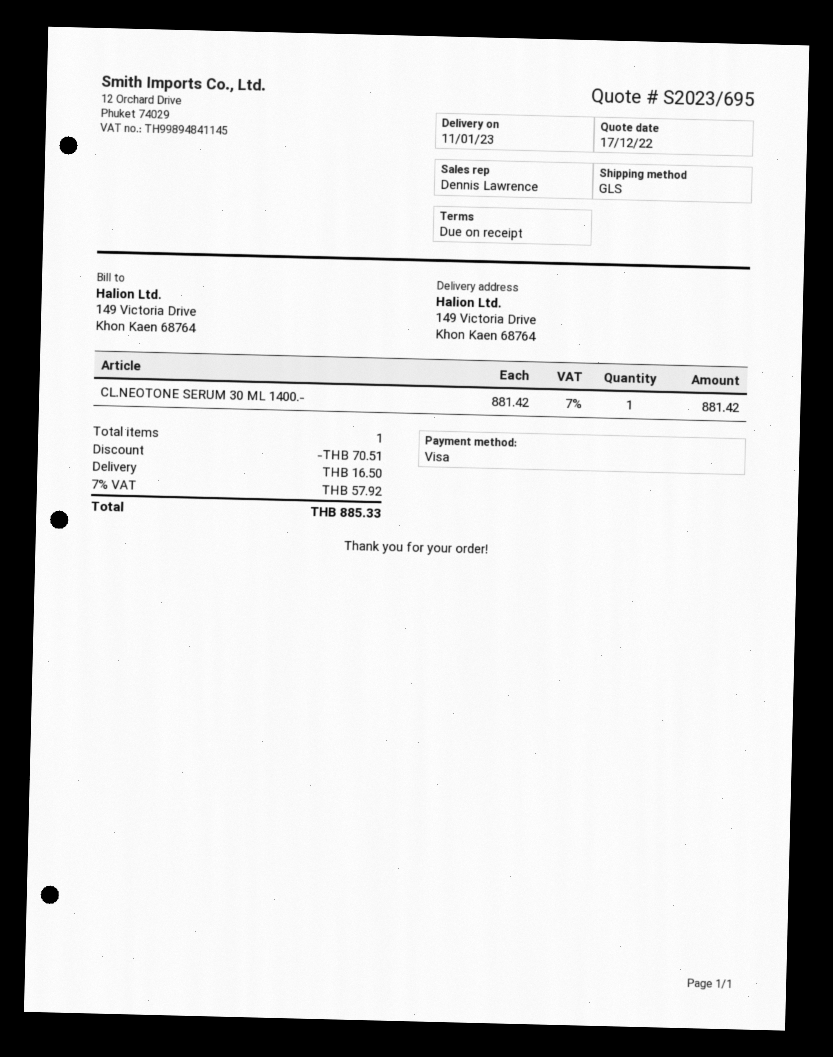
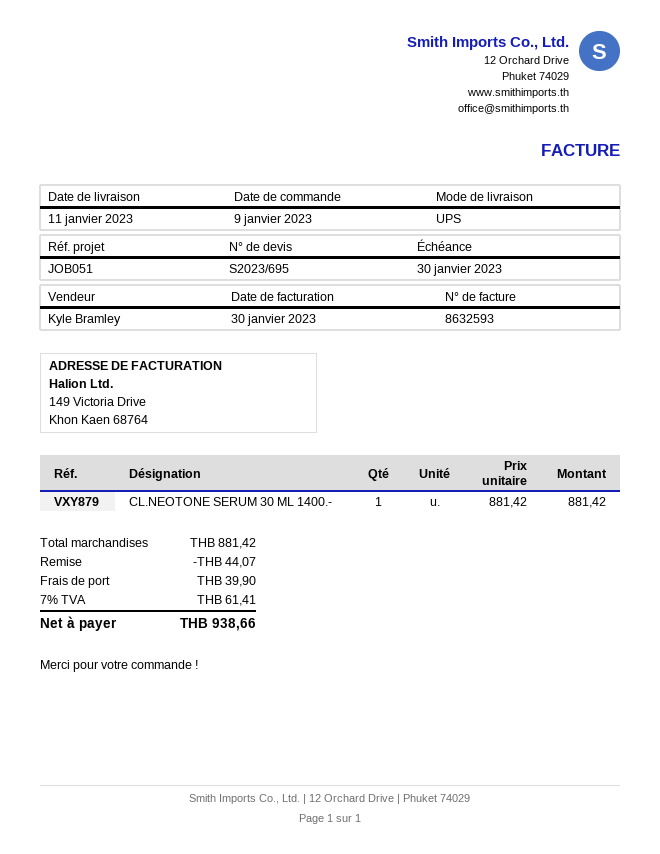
sales rep: Dennis Lawrence -> Kyle Bramley
shipping method: GLS -> UPS
discount: 70.51 -> 44.07
shipping: 16.50 -> 39.90
tax: 7% = 57.92 -> 7% = 61.41
total: 885.33 -> 938.66

